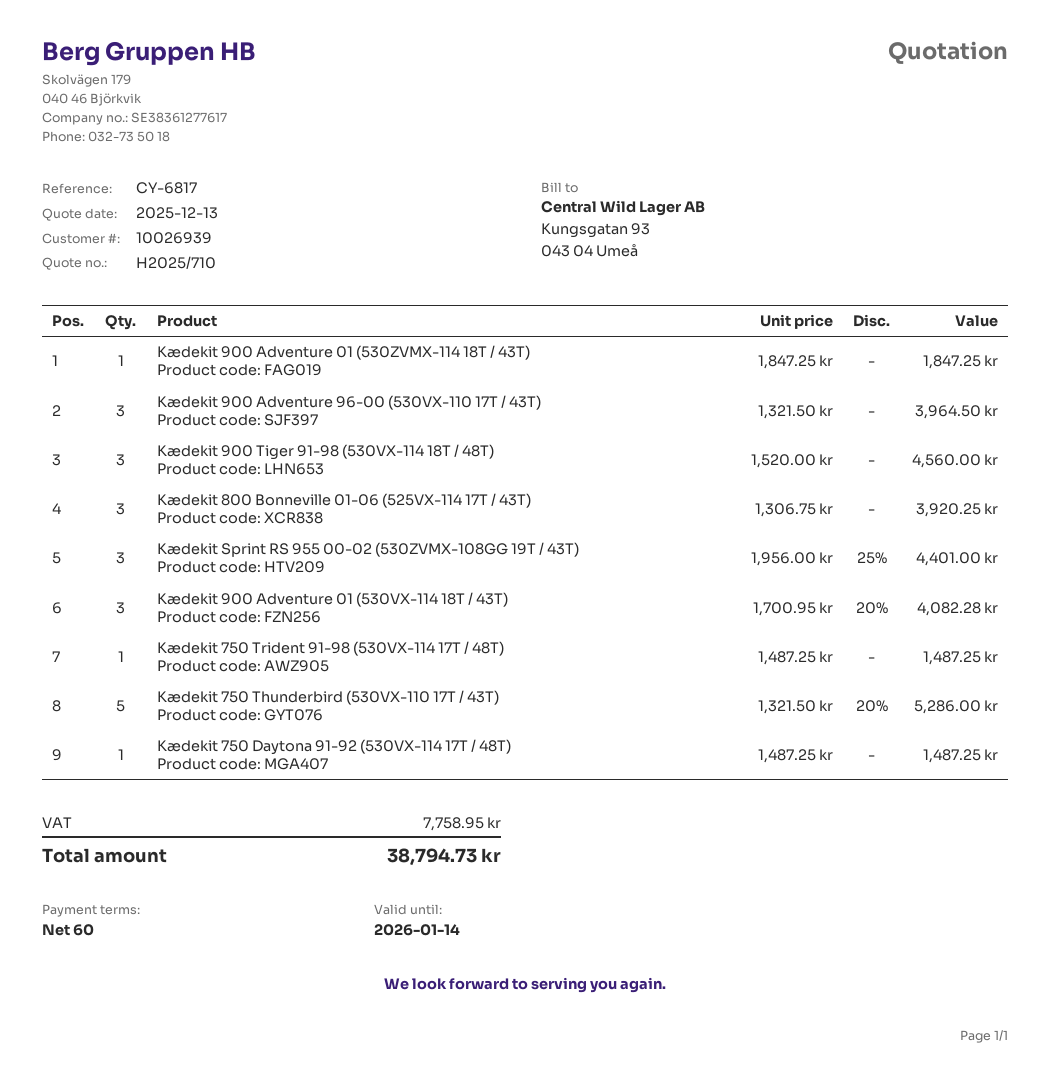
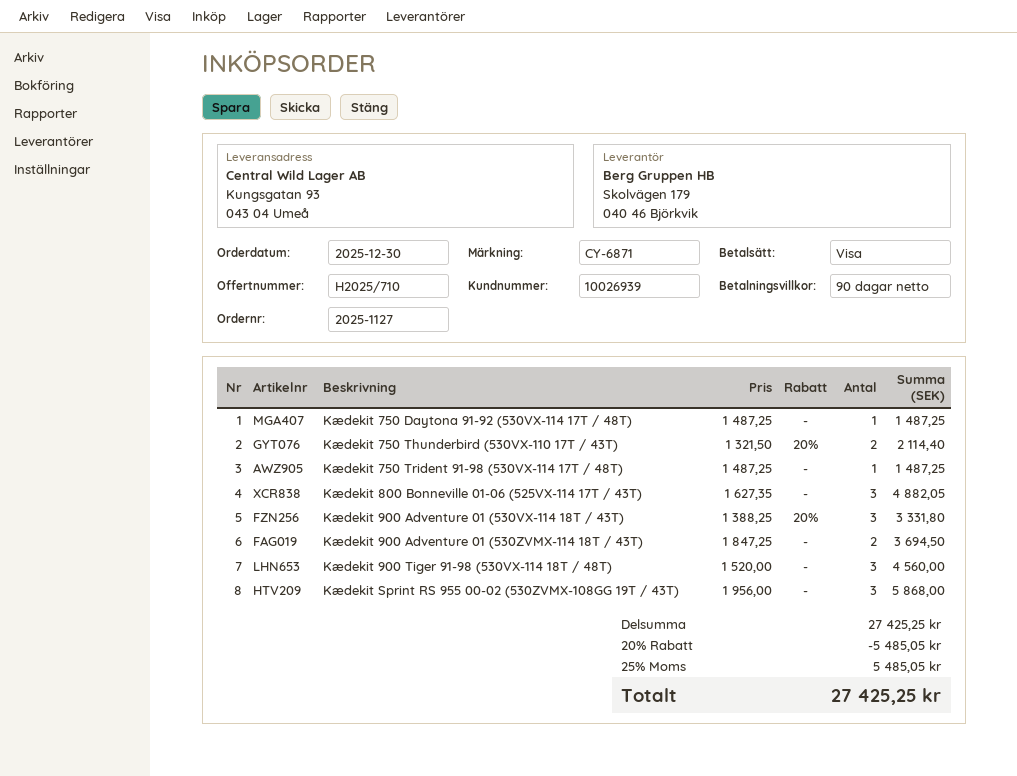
payment terms: 60 days -> 90 days
reference: CY-6817 -> CY-6871
Kædekit 900 Adventure 01 (530ZVMX-114 18T / 43T): 1 x 1847.25 = 1847.25 -> 2 x 1847.25 = 3694.50
Kædekit 900 Adventure 96-00 (530VX-110 17T / 43T): 3 x 1321.50 = 3964.50 -> none
Kædekit 800 Bonneville 01-06 (525VX-114 17T / 43T): 3 x 1306.75 = 3920.25 -> 3 x 1627.35 = 4882.05
Kædekit Sprint RS 955 00-02 (530ZVMX-108GG 19T / 43T): 3 x 1956.00 - 25% = 4401.00 -> 3 x 1956.00 = 5868.00
Kædekit 900 Adventure 01 (530VX-114 18T / 43T): 3 x 1700.95 - 20% = 4082.28 -> 3 x 1388.25 - 20% = 3331.80
Kædekit 750 Thunderbird (530VX-110 17T / 43T): 5 x 1321.50 - 20% = 5286.00 -> 2 x 1321.50 - 20% = 2114.40
discount: none -> 20% = 5485.05
tax: 7758.95 -> 5485.05
total: 38794.73 -> 27425.25

